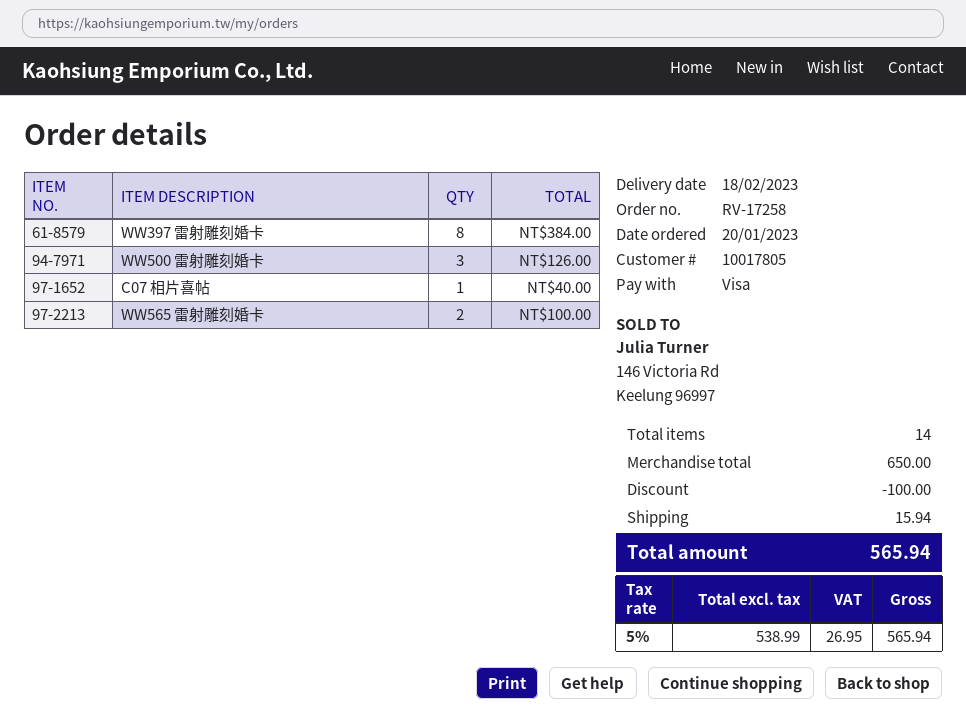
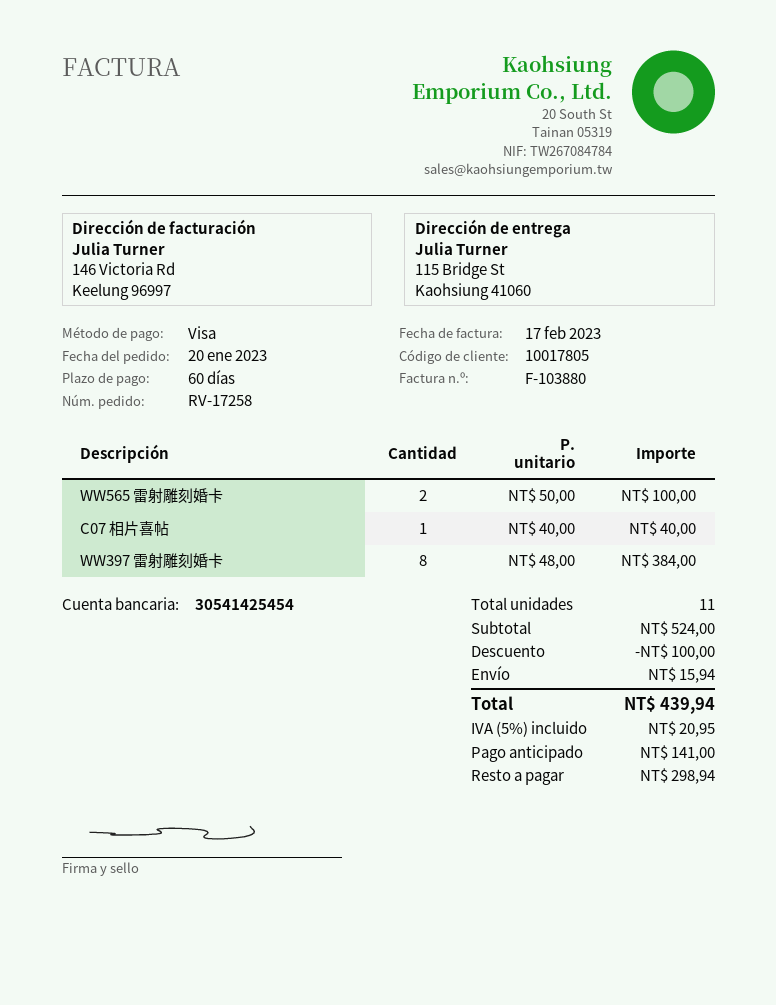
WW500 雷射雕刻婚卡: 3 for 126.00 -> none
total quantity: 14 -> 11
subtotal: 650.00 -> 524.00
tax: 5% = 26.95 -> 5% = 20.95
total: 565.94 -> 439.94

